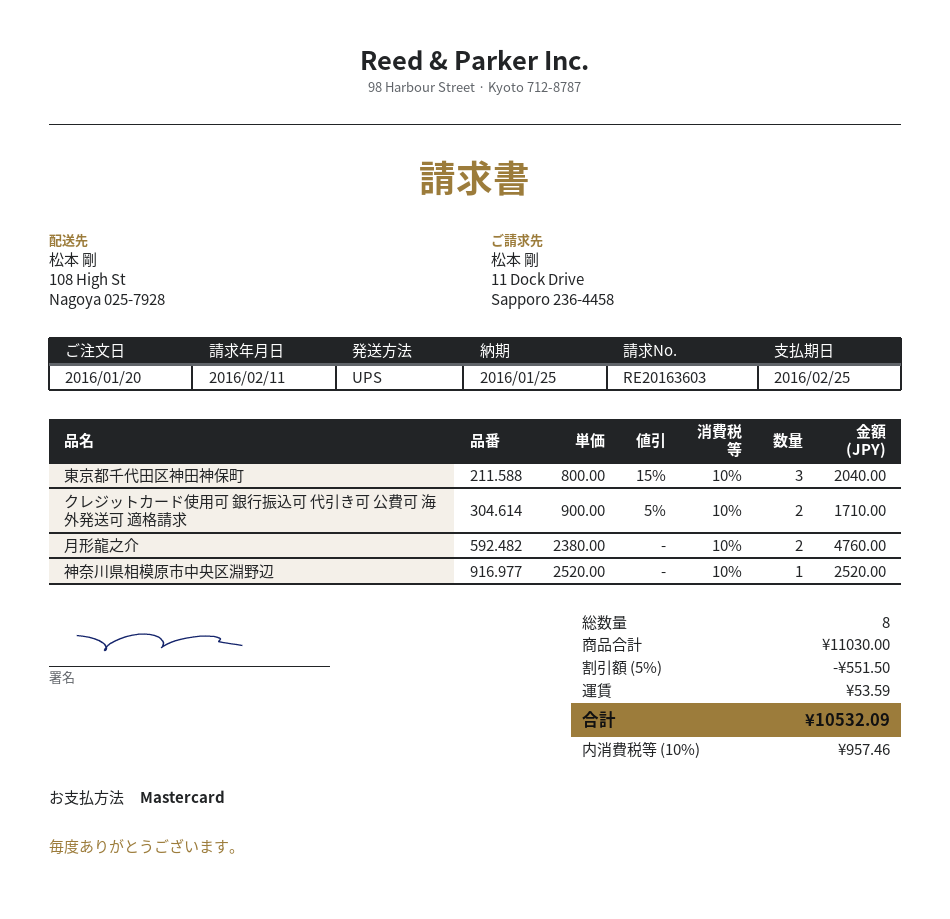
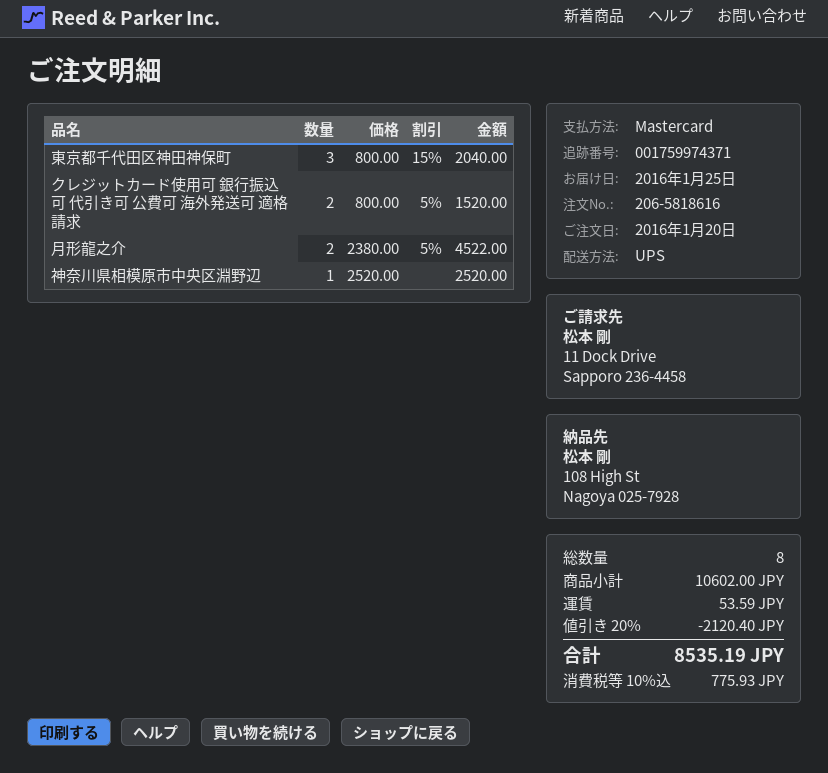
クレジットカード使用可 銀行振込可 代引き可 公費可 海外発送可 適格請求: 2 x 900.00 - 5% = 1710.00 -> 2 x 800.00 - 5% = 1520.00
月形龍之介: 2 x 2380.00 = 4760.00 -> 2 x 2380.00 - 5% = 4522.00
subtotal: 11030.00 -> 10602.00
discount: 5% = 551.50 -> 20% = 2120.40
tax: 10% = 957.46 -> 10% = 775.93
total: 10532.09 -> 8535.19

